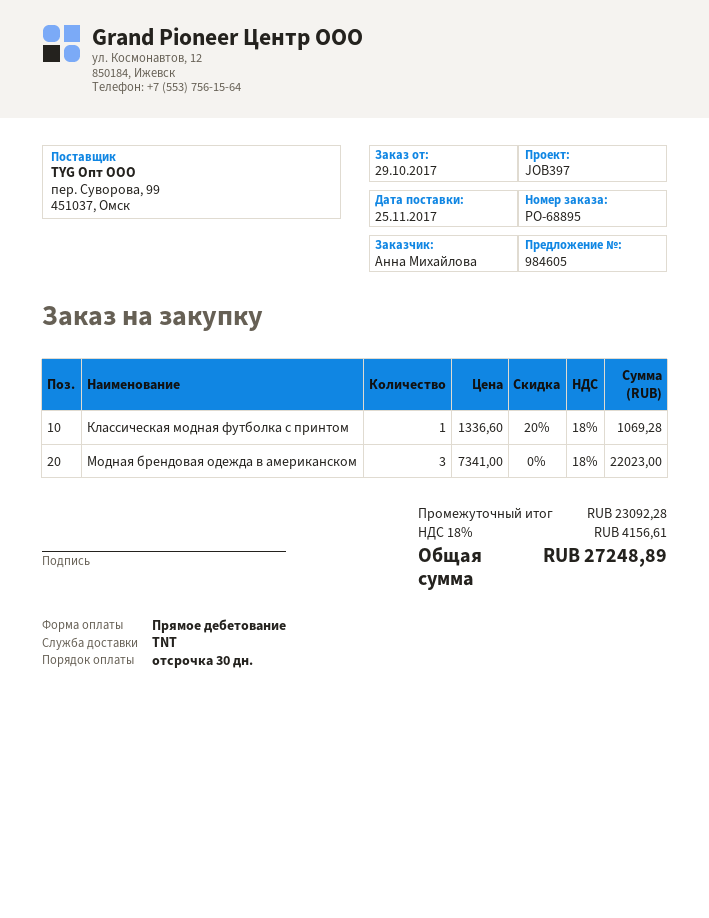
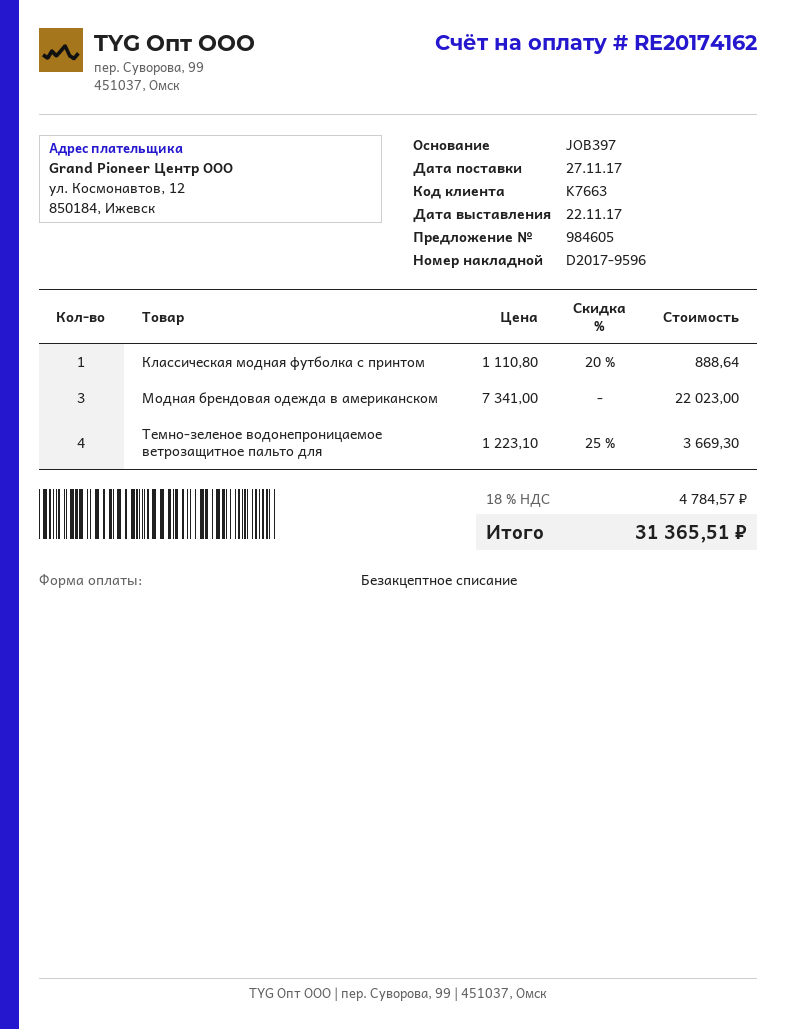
delivery date: 2017-11-25 -> 2017-11-27
Классическая модная футболка с принтом: 1 x 1336.60 - 20% = 1069.28 -> 1 x 1110.80 - 20% = 888.64
Темно-зеленое водонепроницаемое ветрозащитное пальто для: none -> 4 x 1223.10 - 25% = 3669.30
tax: 18% = 4156.61 -> 18% = 4784.57
total: 27248.89 -> 31365.51

